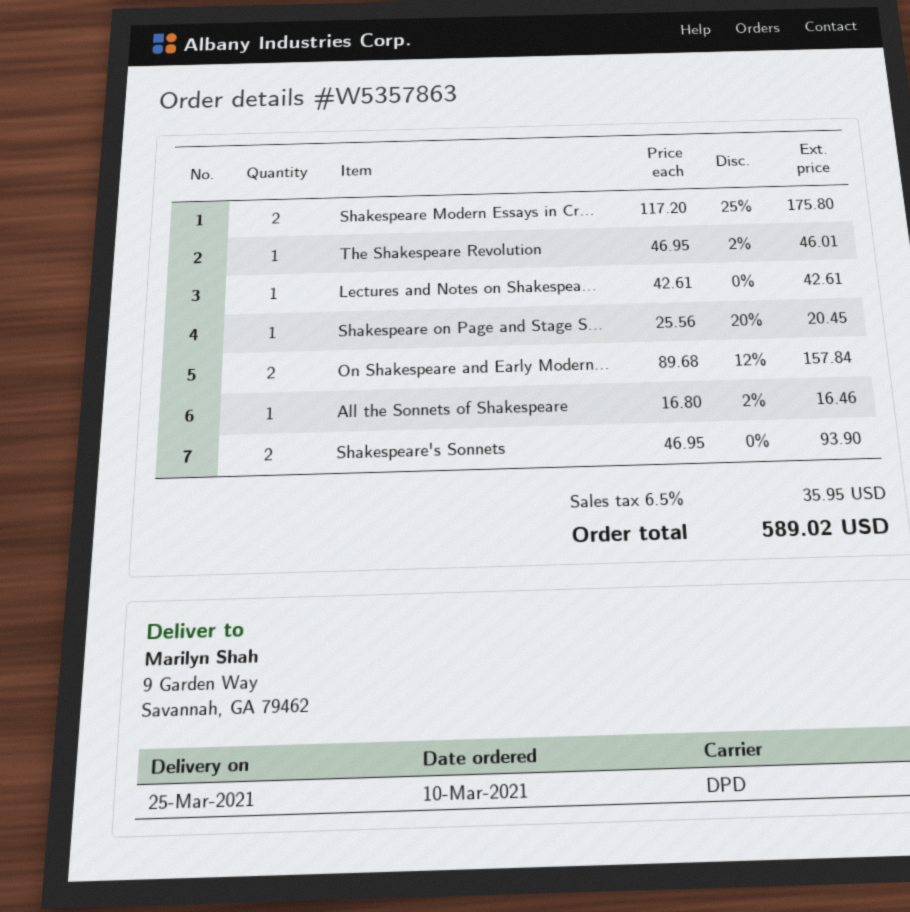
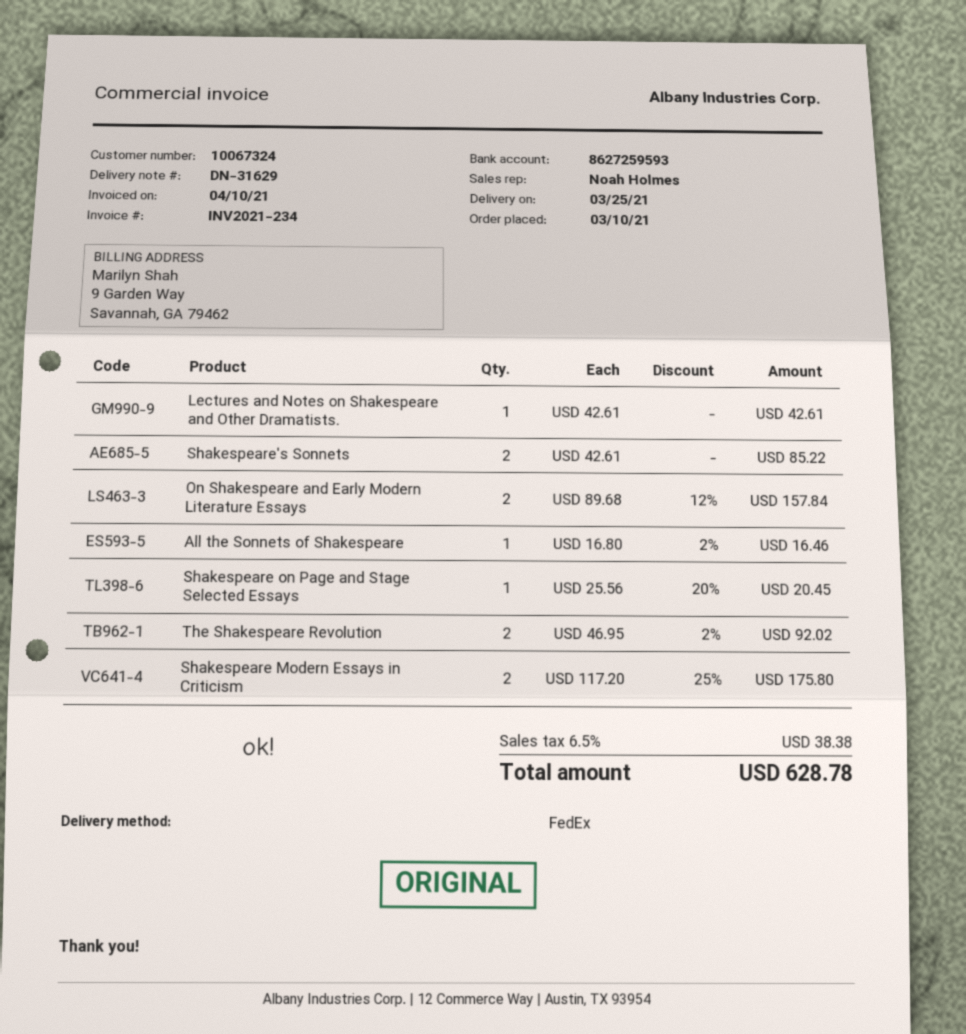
shipping method: DPD -> FedEx
The Shakespeare Revolution: 1 x 46.95 - 2% = 46.01 -> 2 x 46.95 - 2% = 92.02
Shakespeare's Sonnets: 2 x 46.95 = 93.90 -> 2 x 42.61 = 85.22
tax: 6.5% = 35.95 -> 6.5% = 38.38
total: 589.02 -> 628.78

